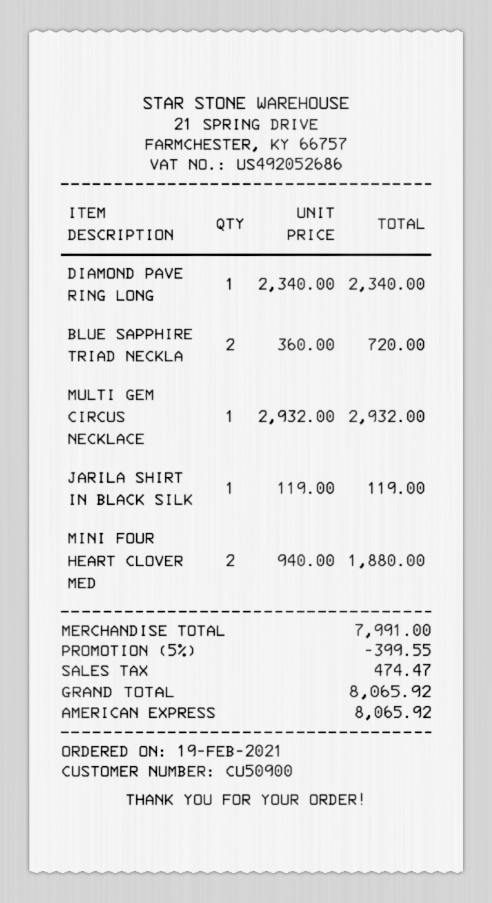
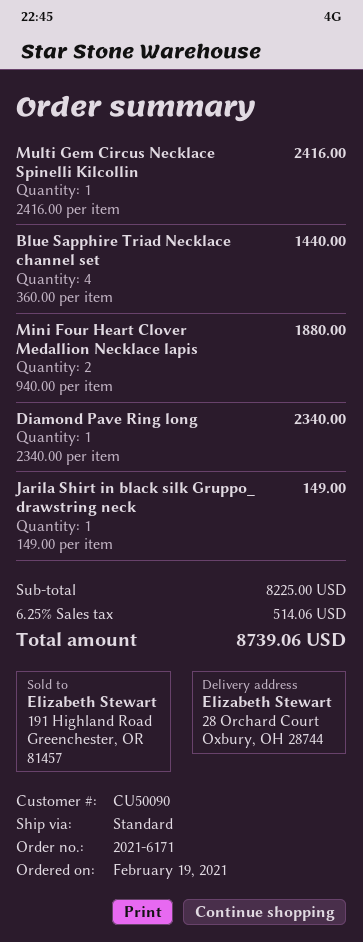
customer number: CU50900 -> CU50090
BLUE SAPPHIRE TRIAD NECKLA: 2 x 360.00 = 720.00 -> 4 x 360.00 = 1440.00
MULTI GEM CIRCUS NECKLACE: 1 x 2932.00 = 2932.00 -> 1 x 2416.00 = 2416.00
JARILA SHIRT IN BLACK SILK: 1 x 119.00 = 119.00 -> 1 x 149.00 = 149.00
subtotal: 7991.00 -> 8225.00
discount: 5% = 399.55 -> none
tax: 474.47 -> 514.06
total: 8065.92 -> 8739.06

